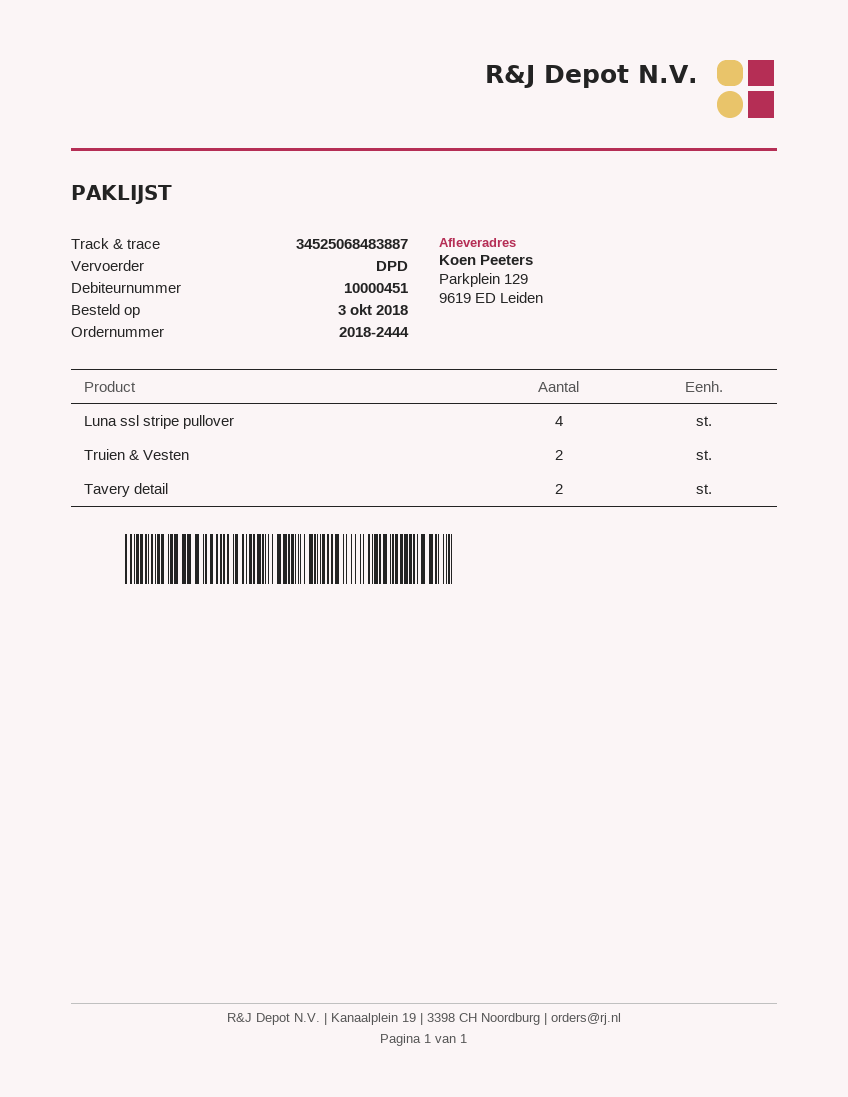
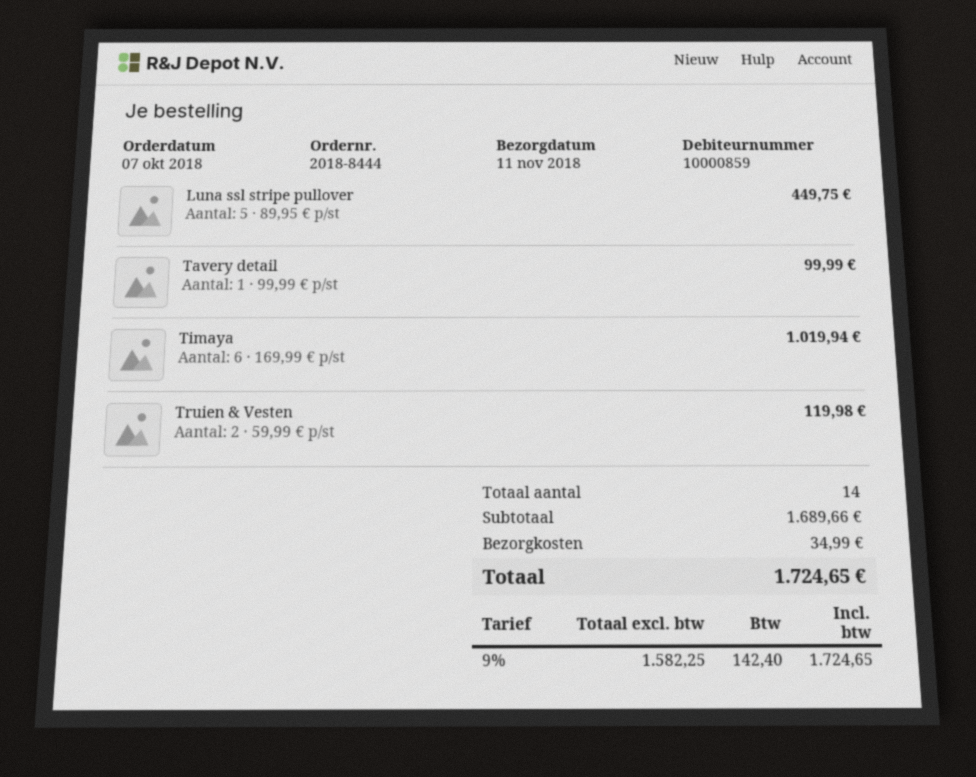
order number: 2018-2444 -> 2018-8444
order date: 2018-10-03 -> 2018-10-07
customer number: 10000451 -> 10000859
Luna ssl stripe pullover: 4 -> 5
Tavery detail: 2 -> 1
Timaya: none -> 6

